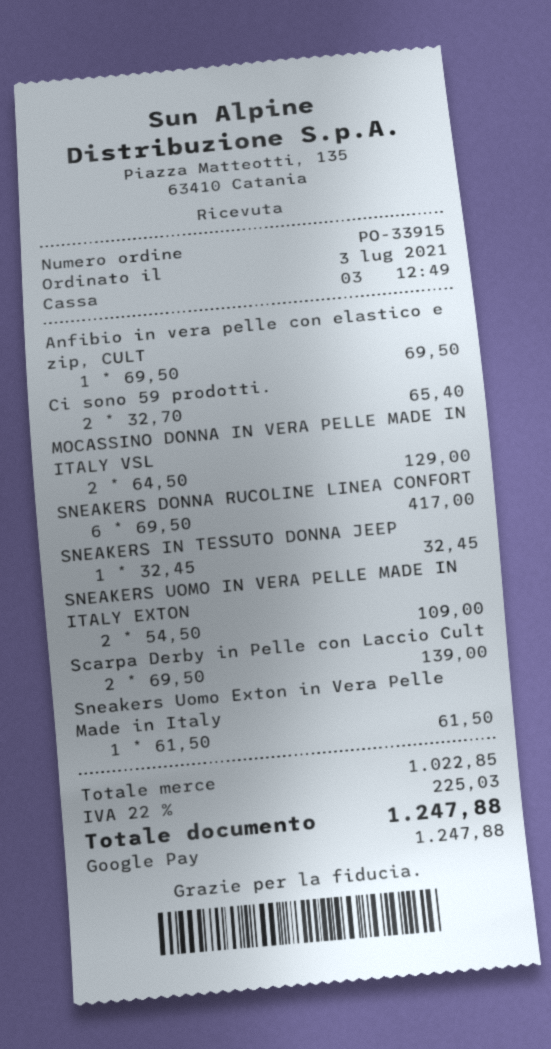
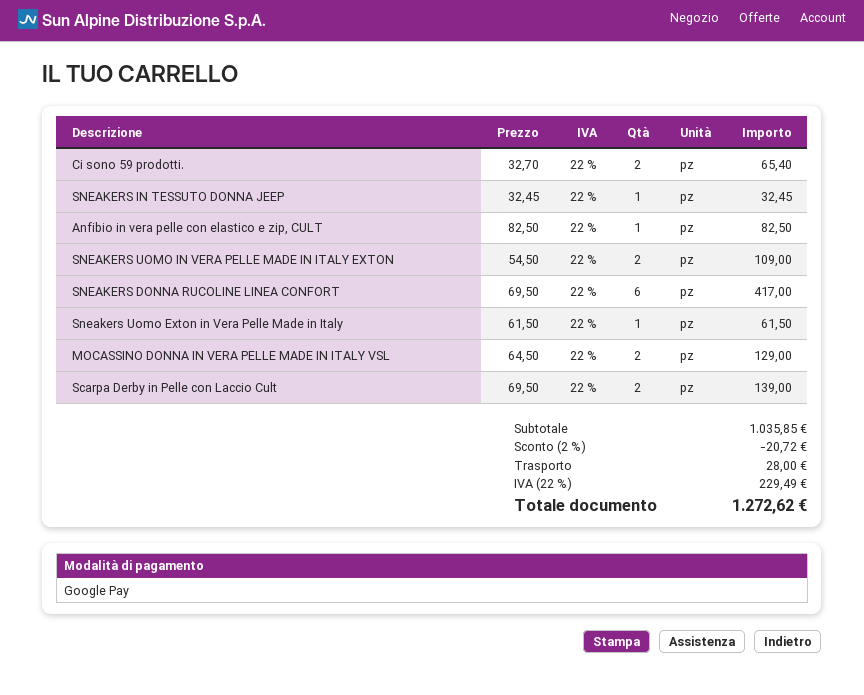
Anfibio in vera pelle con elastico e zip, CULT: 1 x 69.50 = 69.50 -> 1 x 82.50 = 82.50
subtotal: 1022.85 -> 1035.85
discount: none -> 2% = 20.72
shipping: none -> 28.00
tax: 22% = 225.03 -> 22% = 229.49
total: 1247.88 -> 1272.62

